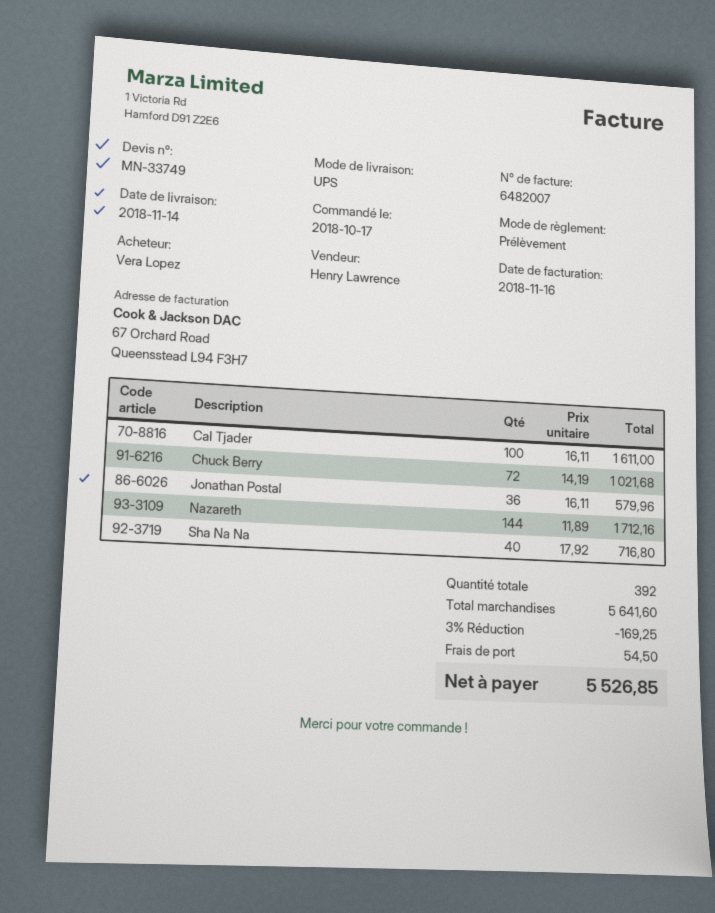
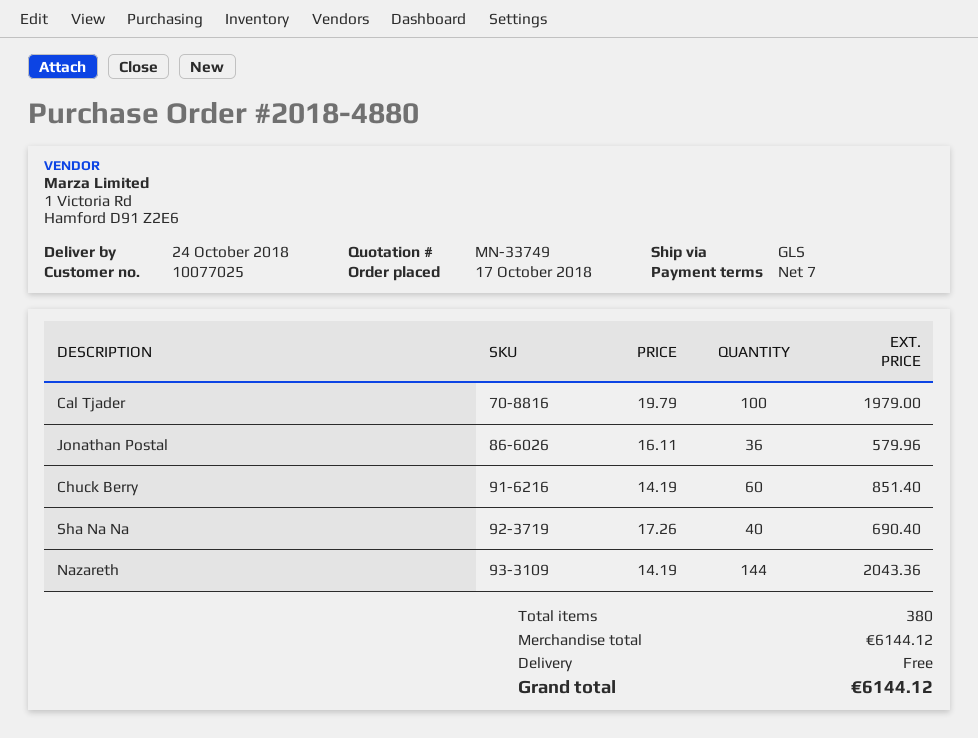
delivery date: 2018-11-14 -> 2018-10-24
shipping method: UPS -> GLS
Cal Tjader: 100 x 16.11 = 1611.00 -> 100 x 19.79 = 1979.00
Chuck Berry: 72 x 14.19 = 1021.68 -> 60 x 14.19 = 851.40
Nazareth: 144 x 11.89 = 1712.16 -> 144 x 14.19 = 2043.36
Sha Na Na: 40 x 17.92 = 716.80 -> 40 x 17.26 = 690.40
total quantity: 392 -> 380
subtotal: 5641.60 -> 6144.12
discount: 3% = 169.25 -> none
shipping: 54.50 -> 0.00
total: 5526.85 -> 6144.12

